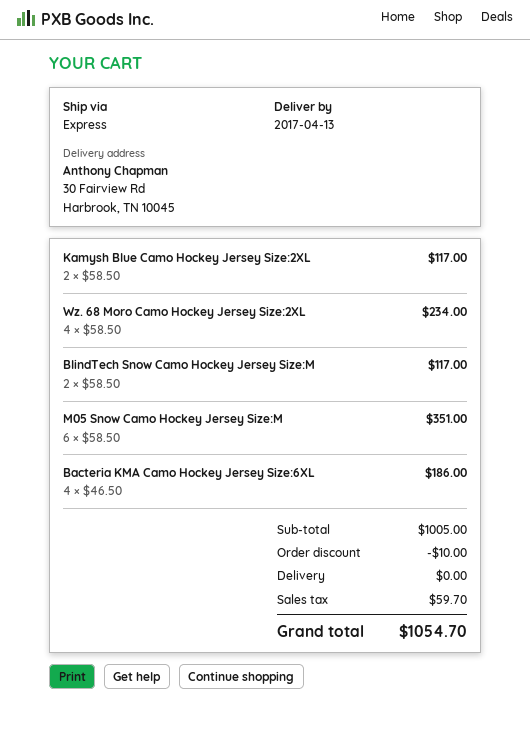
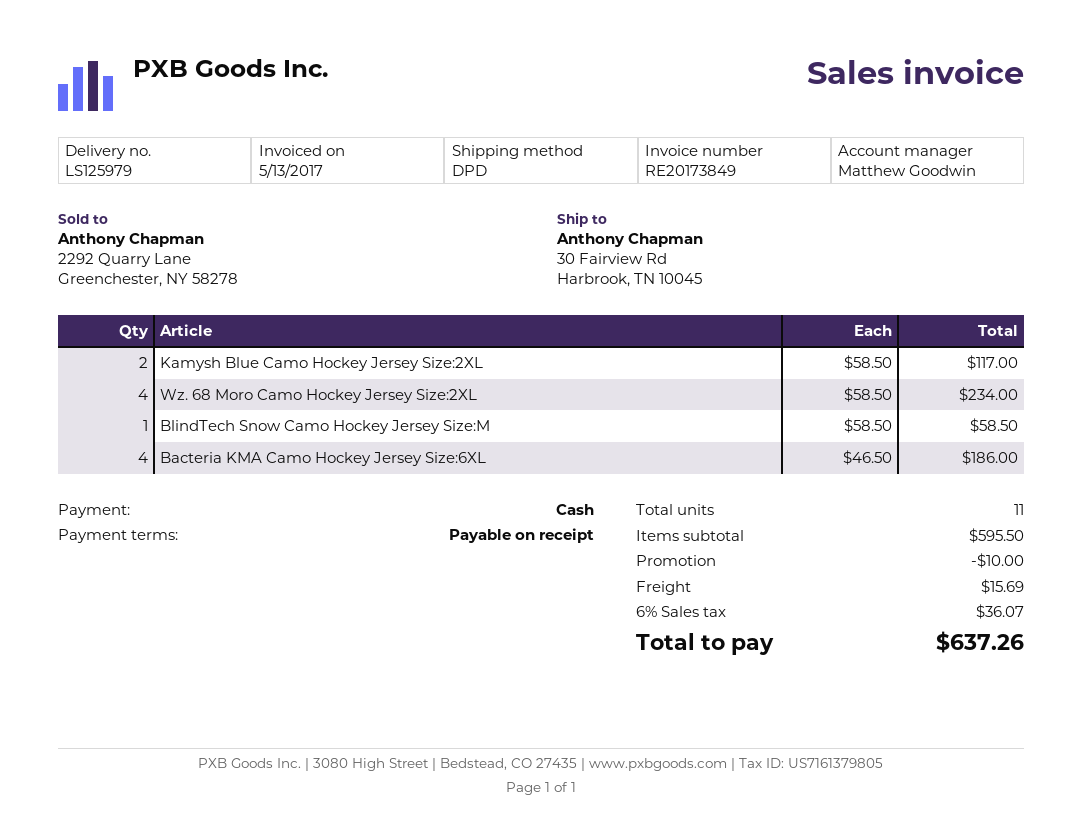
shipping method: express -> DPD
BlindTech Snow Camo Hockey Jersey Size:M: 2 x 58.50 = 117.00 -> 1 x 58.50 = 58.50
M05 Snow Camo Hockey Jersey Size:M: 6 x 58.50 = 351.00 -> none
subtotal: 1005.00 -> 595.50
shipping: 0.00 -> 15.69
tax: 59.70 -> 36.07
total: 1054.70 -> 637.26

